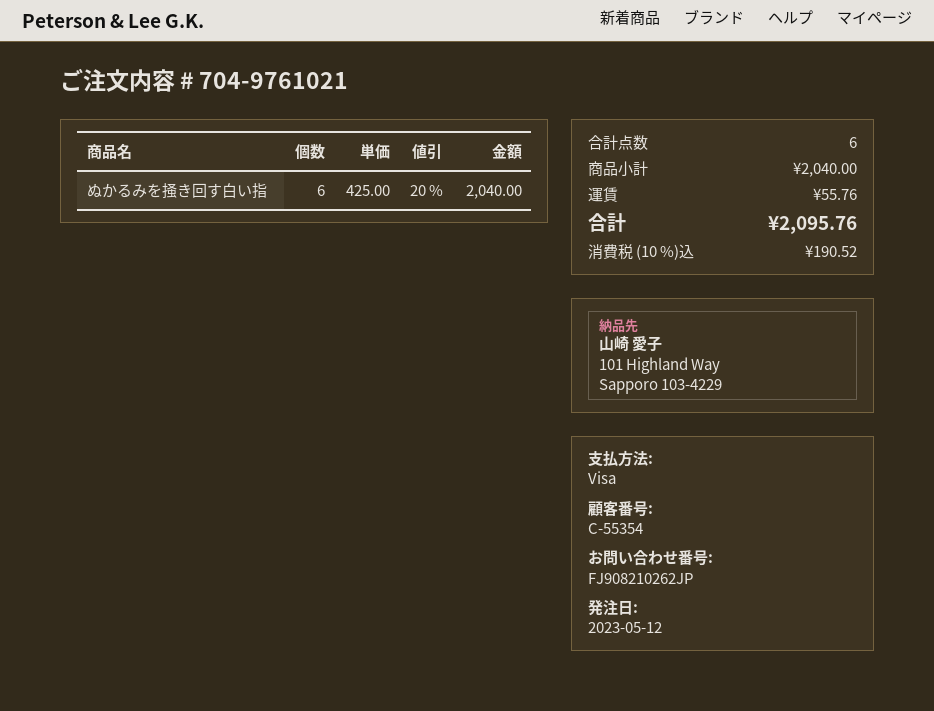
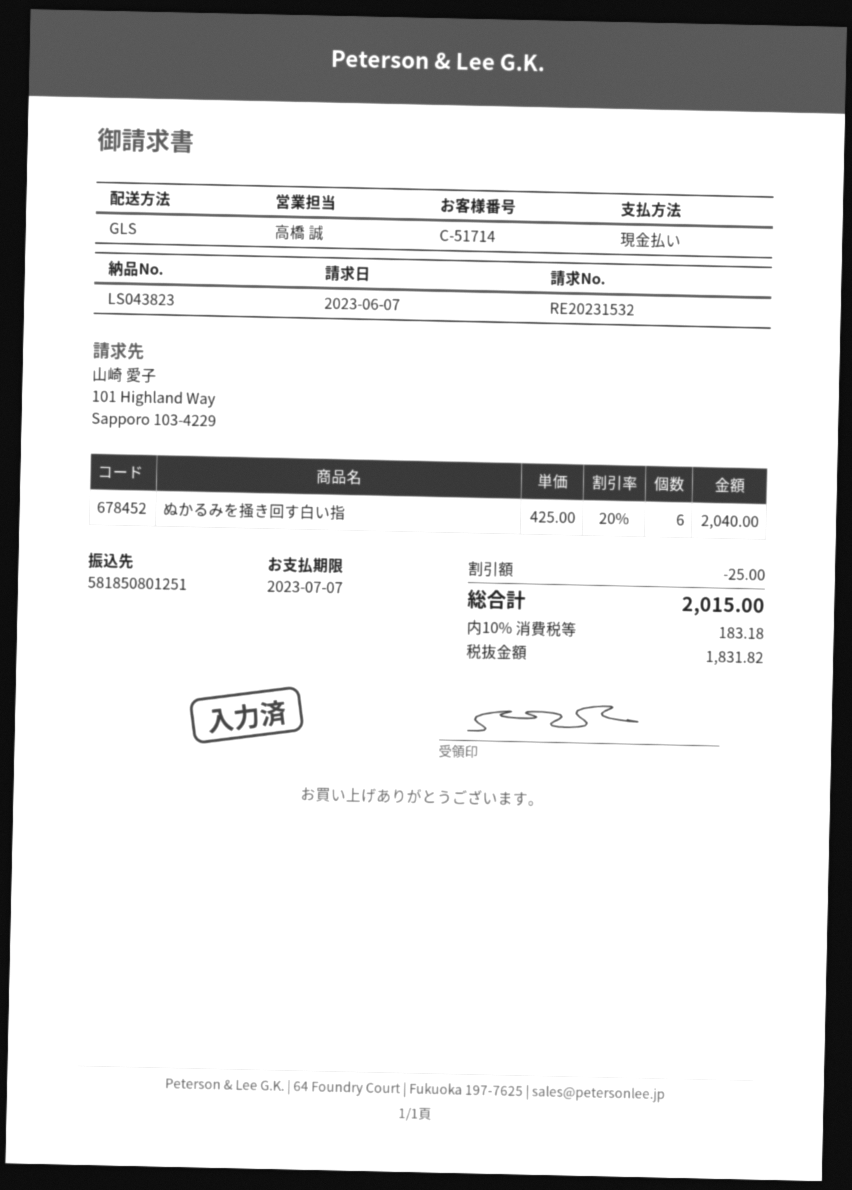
customer number: C-55354 -> C-51714
payment method: Visa -> cash
discount: none -> 25.00
shipping: 55.76 -> none
tax: 10% = 190.52 -> 10% = 183.18
total: 2095.76 -> 2015.00

